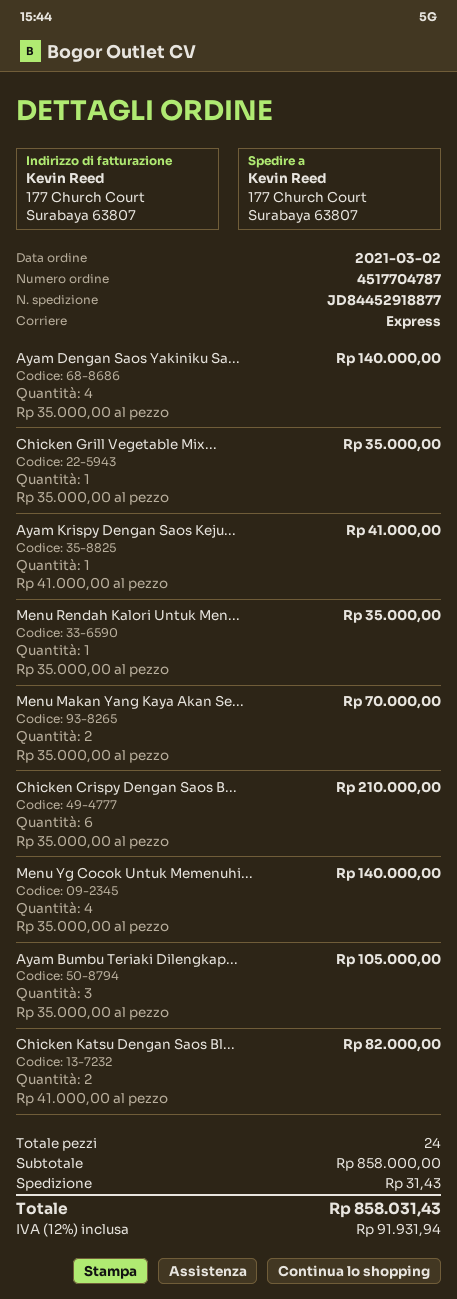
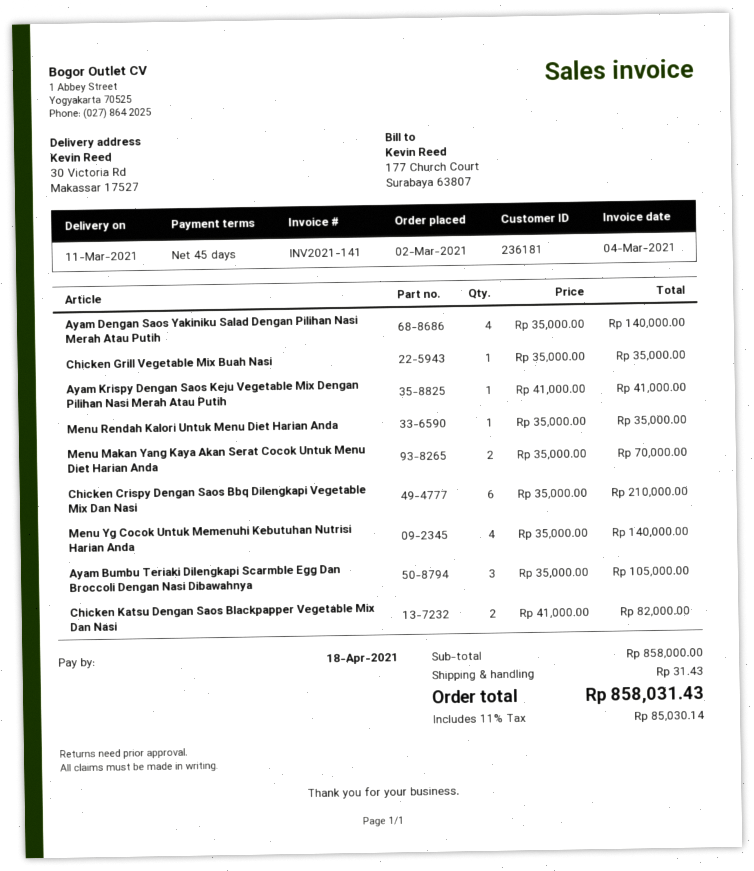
ship to: 177 Church Court, Surabaya 63807 -> 30 Victoria Rd, Makassar 17527
tax: 12% = 91931.94 -> 11% = 85030.14

